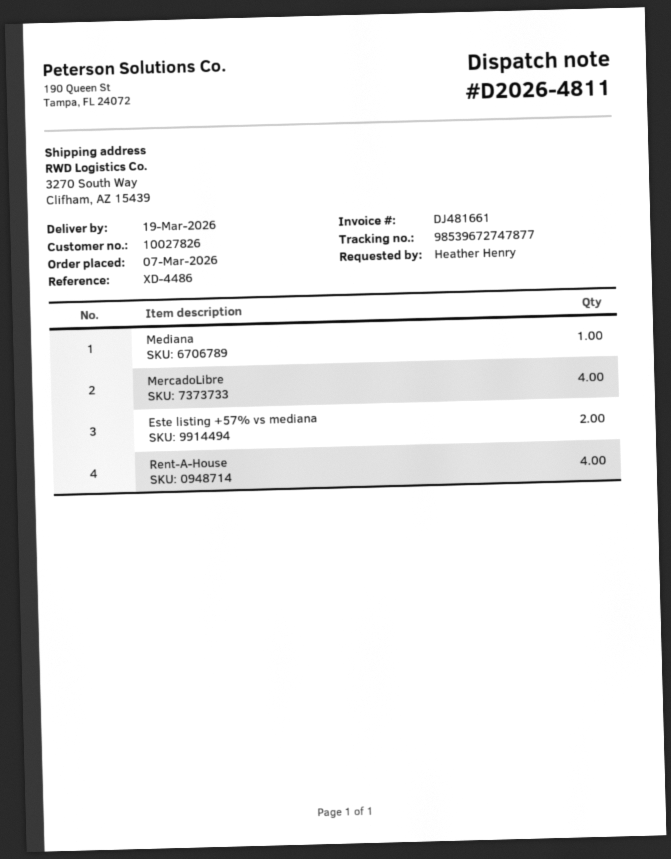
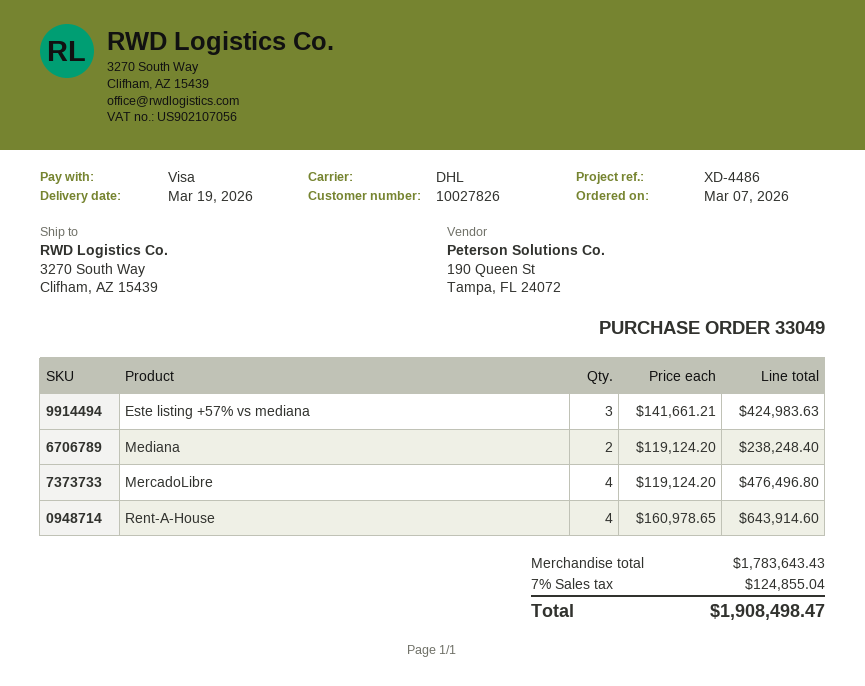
Mediana: 1 -> 2
Este listing +57% vs mediana: 2 -> 3

